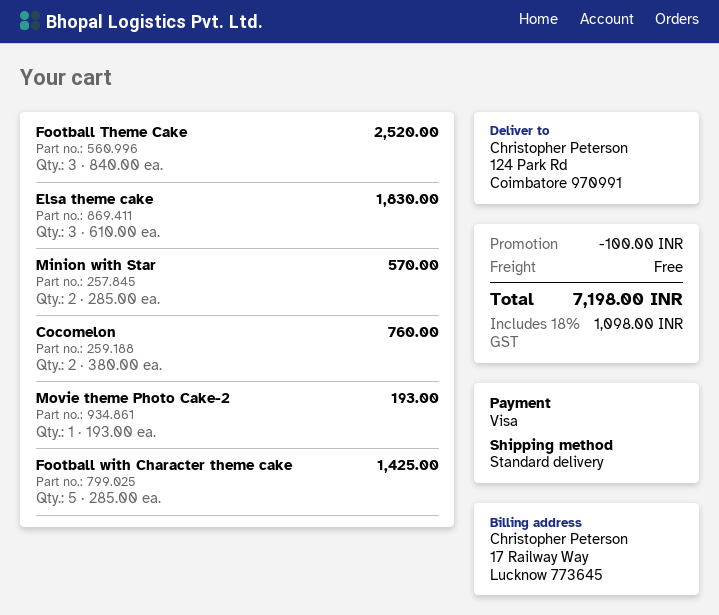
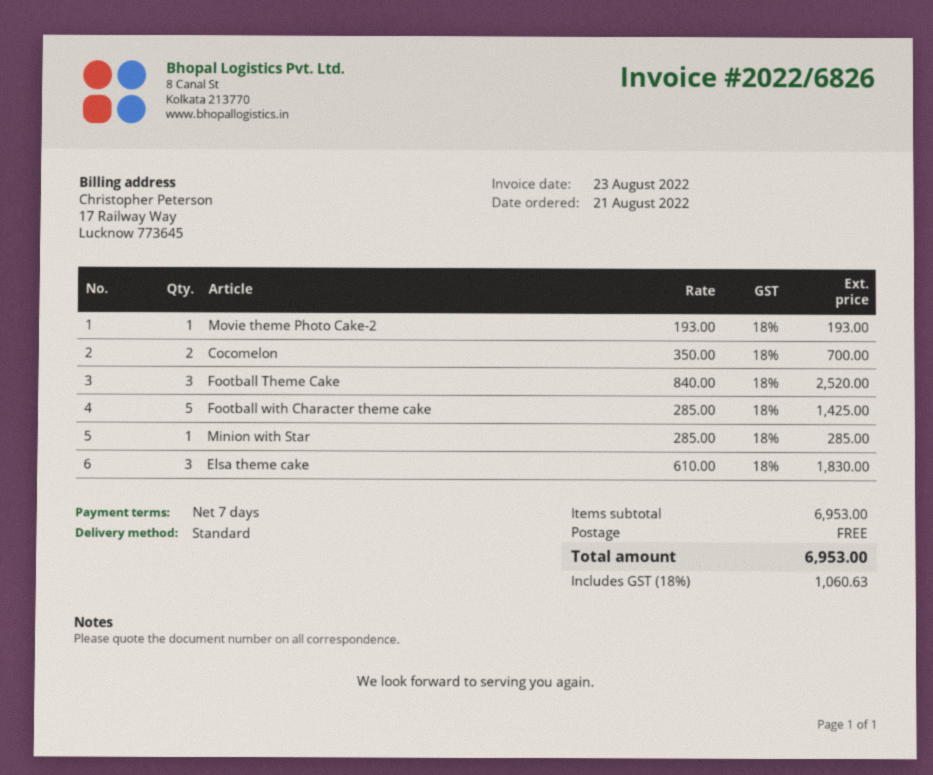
Minion with Star: 2 x 285.00 = 570.00 -> 1 x 285.00 = 285.00
Cocomelon: 2 x 380.00 = 760.00 -> 2 x 350.00 = 700.00
discount: 100.00 -> none
tax: 18% = 1098.00 -> 18% = 1060.63
total: 7198.00 -> 6953.00

